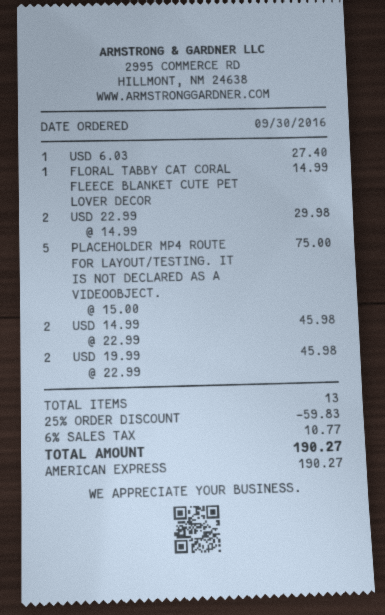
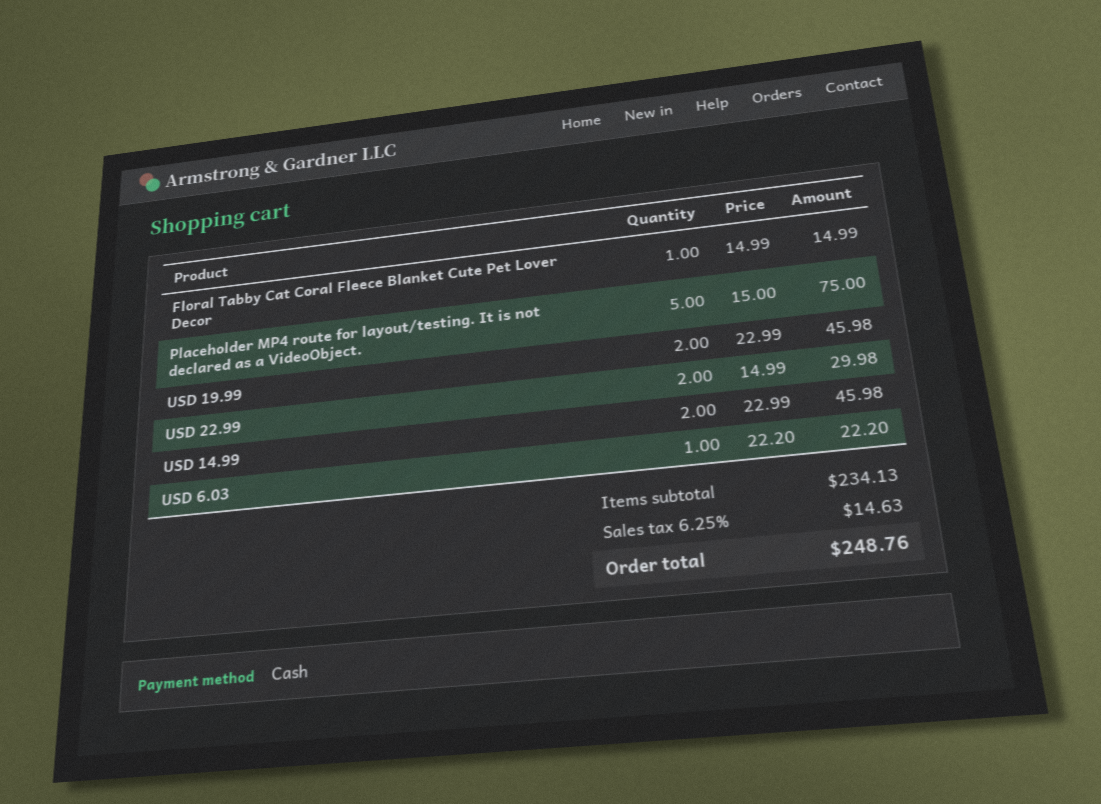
payment method: American Express -> cash
USD 6.03: 1 x 27.40 = 27.40 -> 1 x 22.20 = 22.20
discount: 25% = 59.83 -> none
tax: 6% = 10.77 -> 6.25% = 14.63
total: 190.27 -> 248.76

